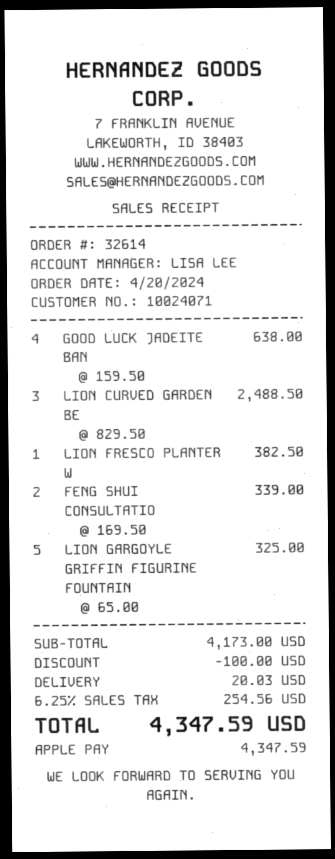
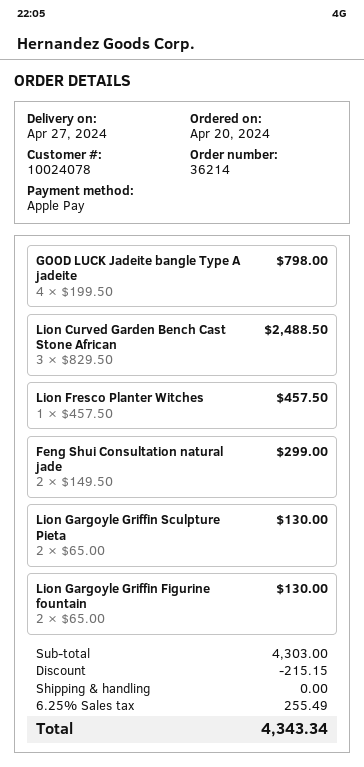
order number: 32614 -> 36214
customer number: 10024071 -> 10024078
GOOD LUCK JADEITE BAN: 4 x 159.50 = 638.00 -> 4 x 199.50 = 798.00
LION FRESCO PLANTER W: 1 x 382.50 = 382.50 -> 1 x 457.50 = 457.50
FENG SHUI CONSULTATIO: 2 x 169.50 = 339.00 -> 2 x 149.50 = 299.00
LION GARGOYLE GRIFFIN FIGURINE FOUNTAIN: 5 x 65.00 = 325.00 -> 2 x 65.00 = 130.00
Lion Gargoyle Griffin Sculpture Pieta: none -> 2 x 65.00 = 130.00
subtotal: 4173.00 -> 4303.00
discount: 100.00 -> 215.15
shipping: 20.03 -> 0.00
tax: 6.25% = 254.56 -> 6.25% = 255.49
total: 4347.59 -> 4343.34

